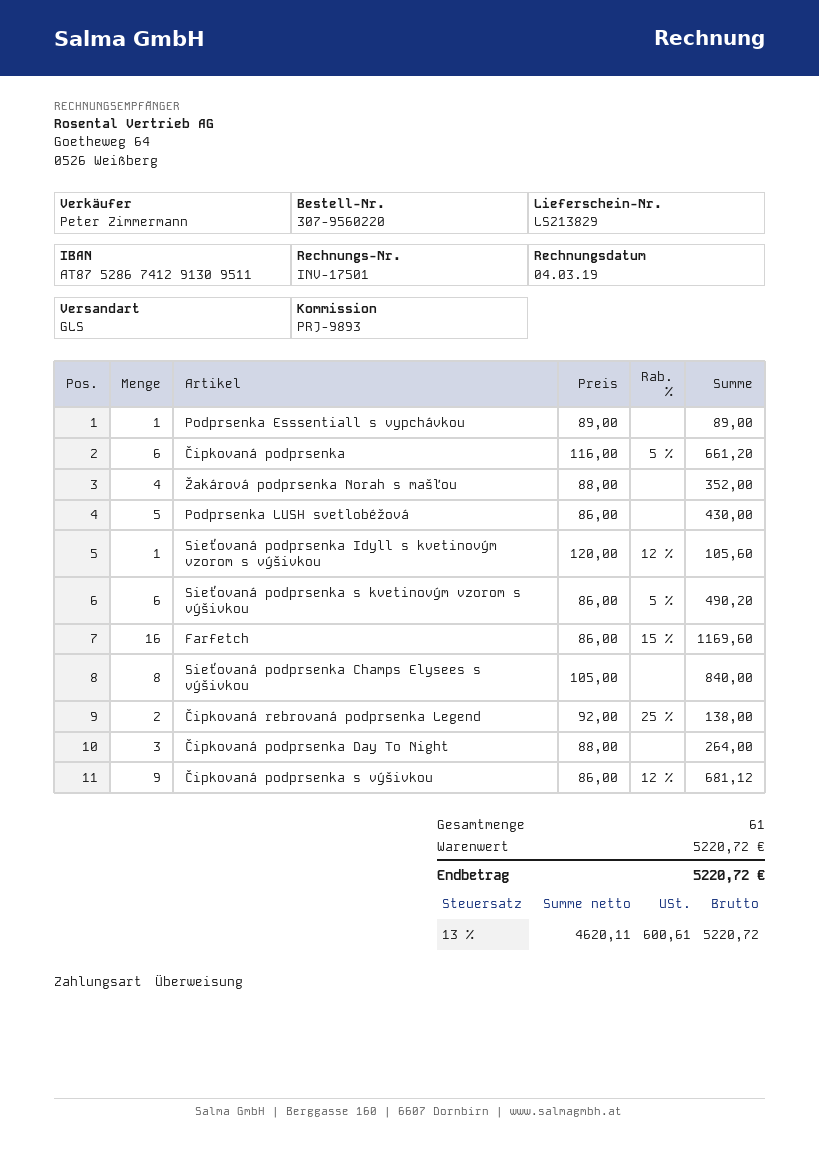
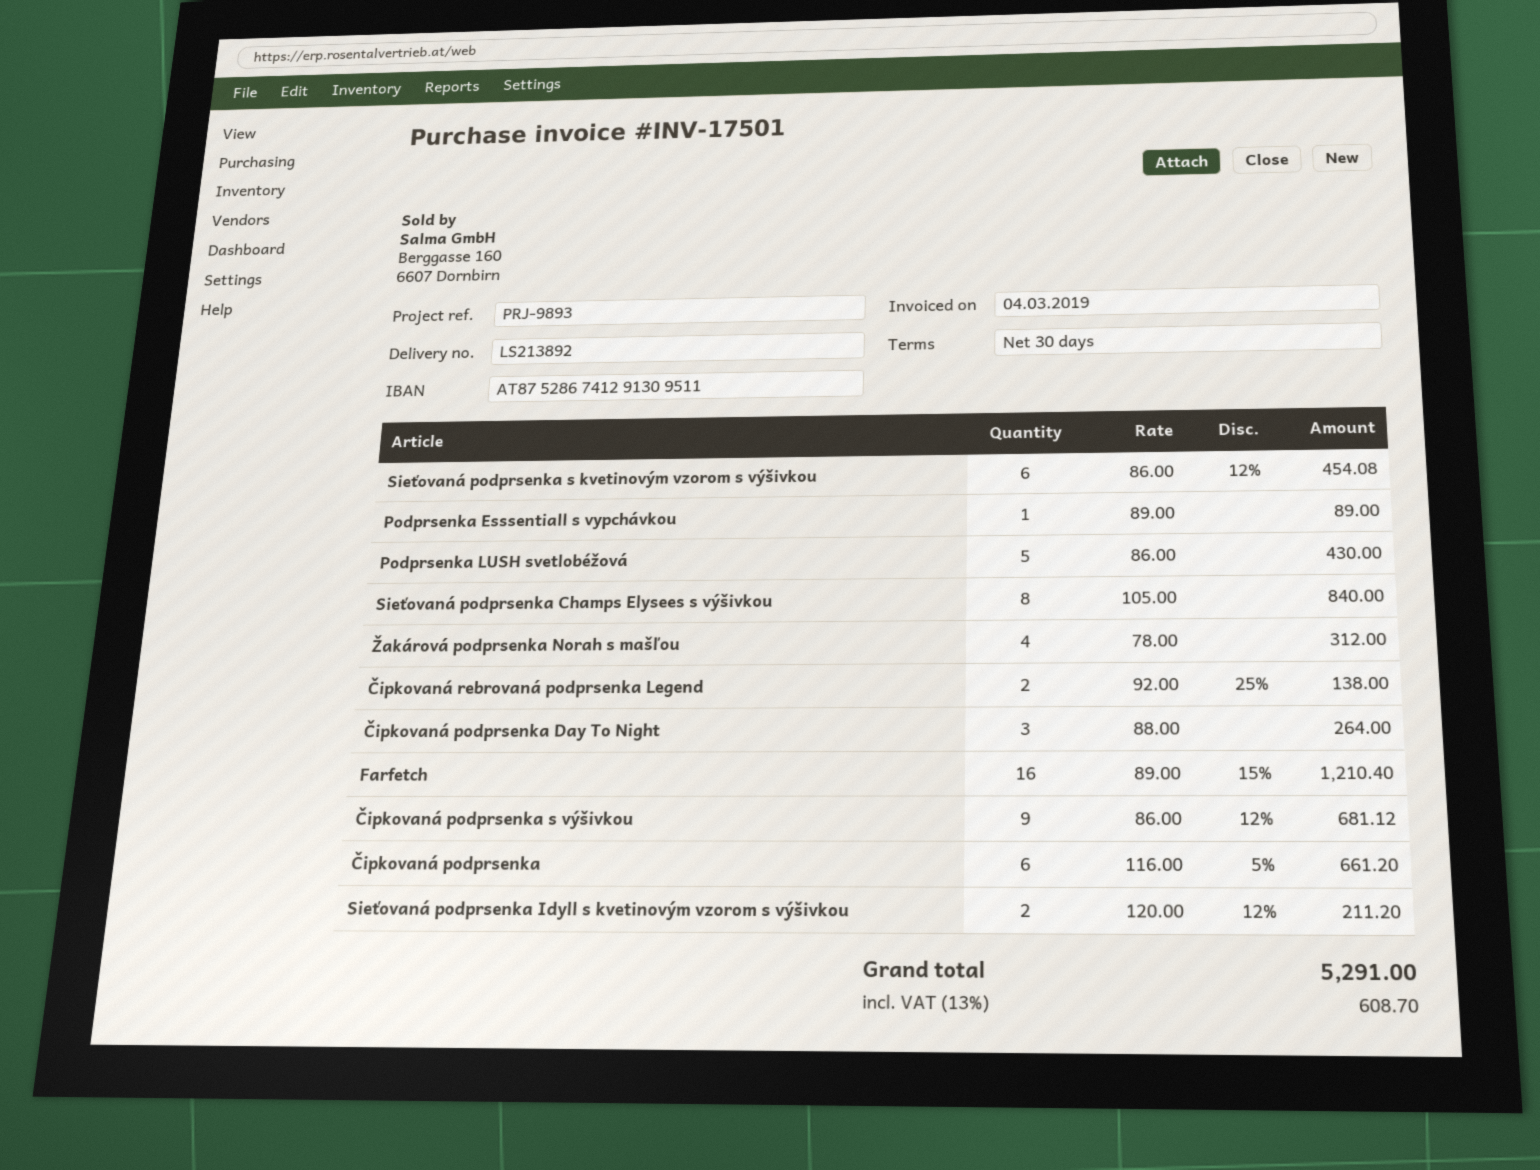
delivery note number: LS213829 -> LS213892
Žakárová podprsenka Norah s mašľou: 4 x 88.00 = 352.00 -> 4 x 78.00 = 312.00
Sieťovaná podprsenka Idyll s kvetinovým vzorom s výšivkou: 1 x 120.00 - 12% = 105.60 -> 2 x 120.00 - 12% = 211.20
Sieťovaná podprsenka s kvetinovým vzorom s výšivkou: 6 x 86.00 - 5% = 490.20 -> 6 x 86.00 - 12% = 454.08
Farfetch: 16 x 86.00 - 15% = 1169.60 -> 16 x 89.00 - 15% = 1210.40
tax: 13% = 600.61 -> 13% = 608.70
total: 5220.72 -> 5291.00

